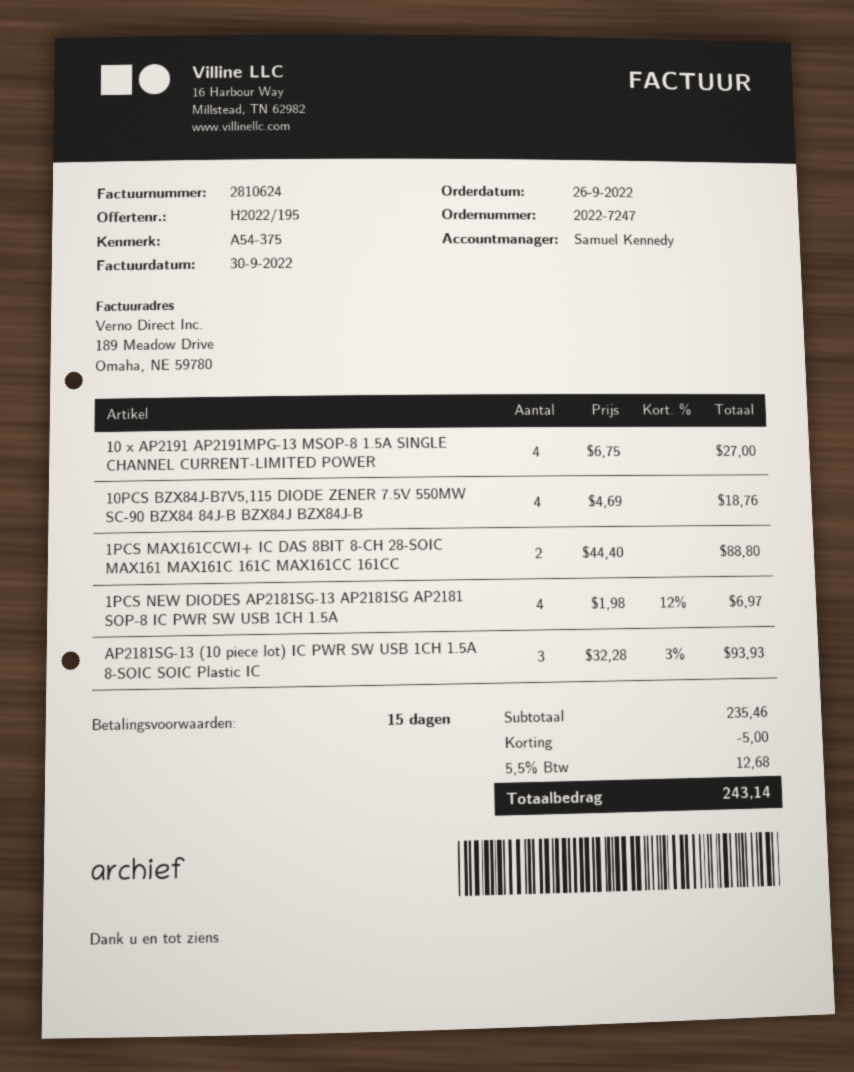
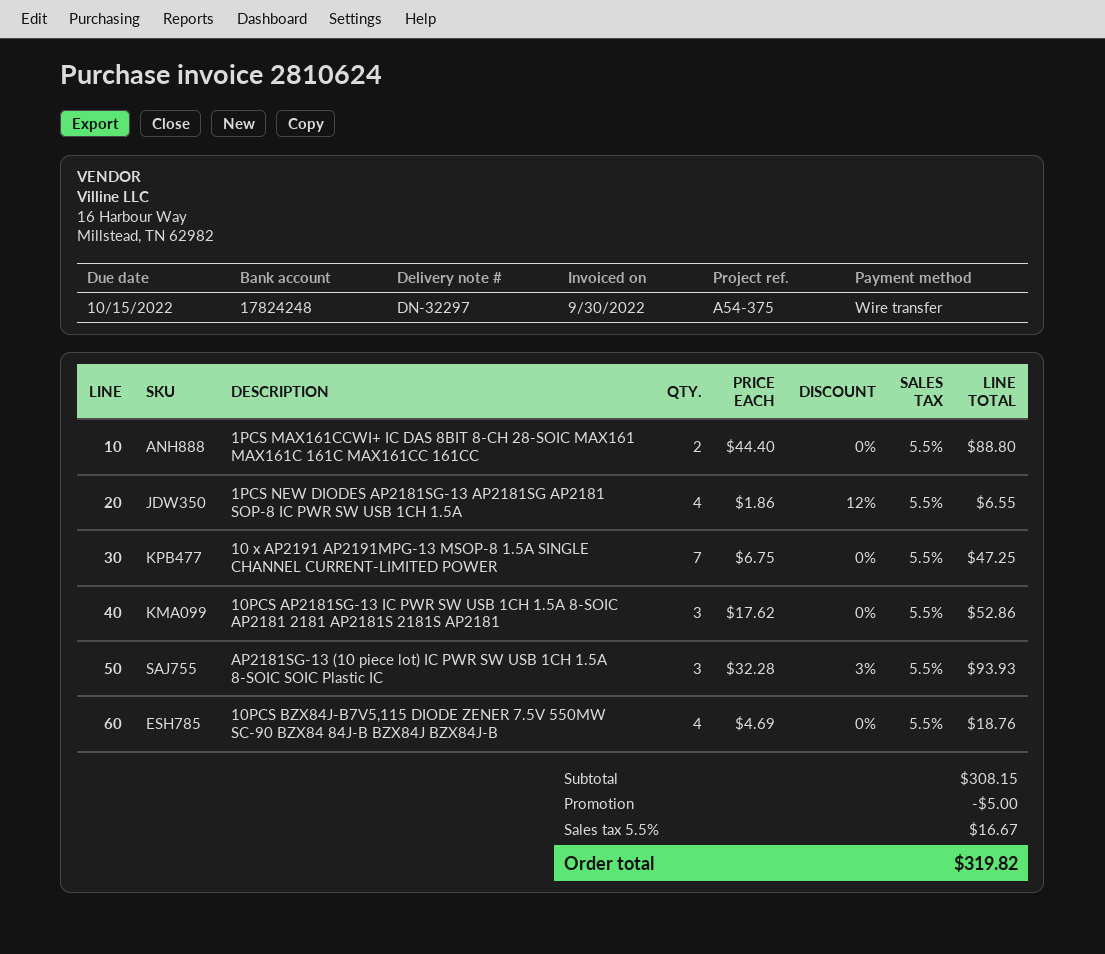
10 x AP2191 AP2191MPG-13 MSOP-8 1.5A SINGLE CHANNEL CURRENT-LIMITED POWER: 4 x 6.75 = 27.00 -> 7 x 6.75 = 47.25
1PCS NEW DIODES AP2181SG-13 AP2181SG AP2181 SOP-8 IC PWR SW USB 1CH 1.5A: 4 x 1.98 - 12% = 6.97 -> 4 x 1.86 - 12% = 6.55
10PCS AP2181SG-13 IC PWR SW USB 1CH 1.5A 8-SOIC AP2181 2181 AP2181S 2181S AP2181: none -> 3 x 17.62 = 52.86
subtotal: 235.46 -> 308.15
tax: 5.5% = 12.68 -> 5.5% = 16.67
total: 243.14 -> 319.82

